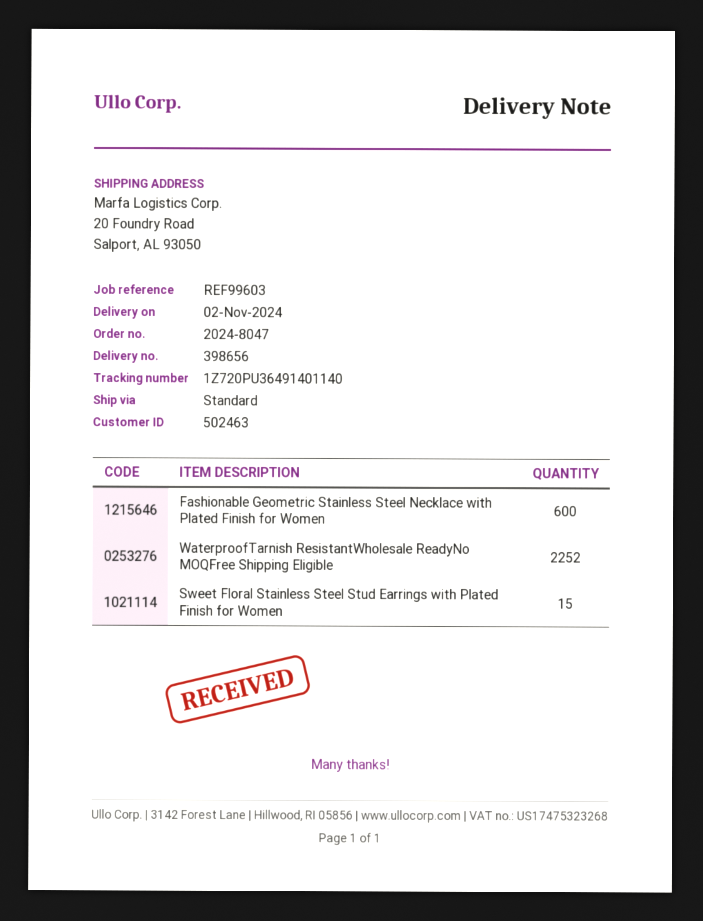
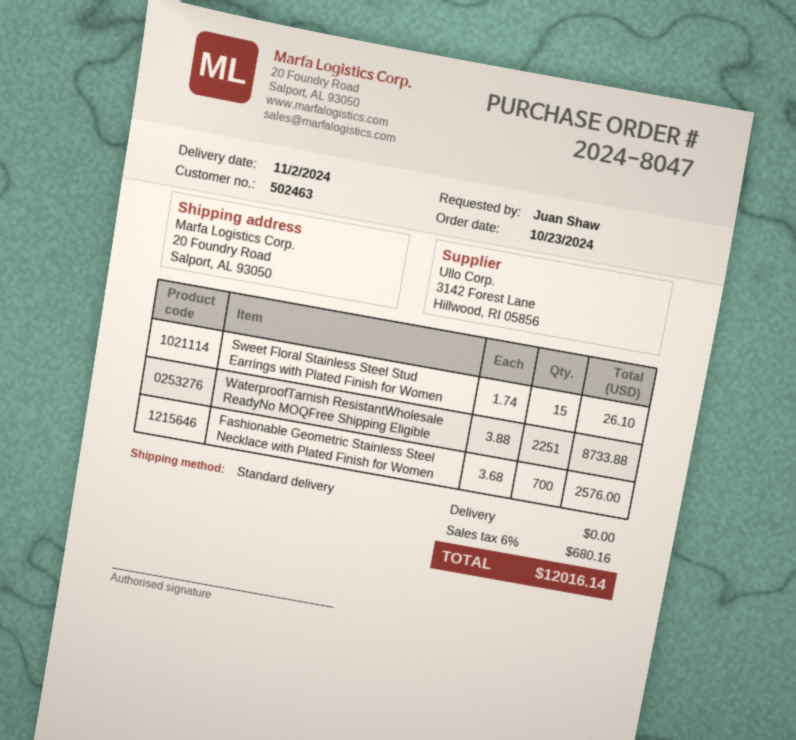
Fashionable Geometric Stainless Steel Necklace with Plated Finish for Women: 600 -> 700
WaterproofTarnish ResistantWholesale ReadyNo MOQFree Shipping Eligible: 2252 -> 2251

